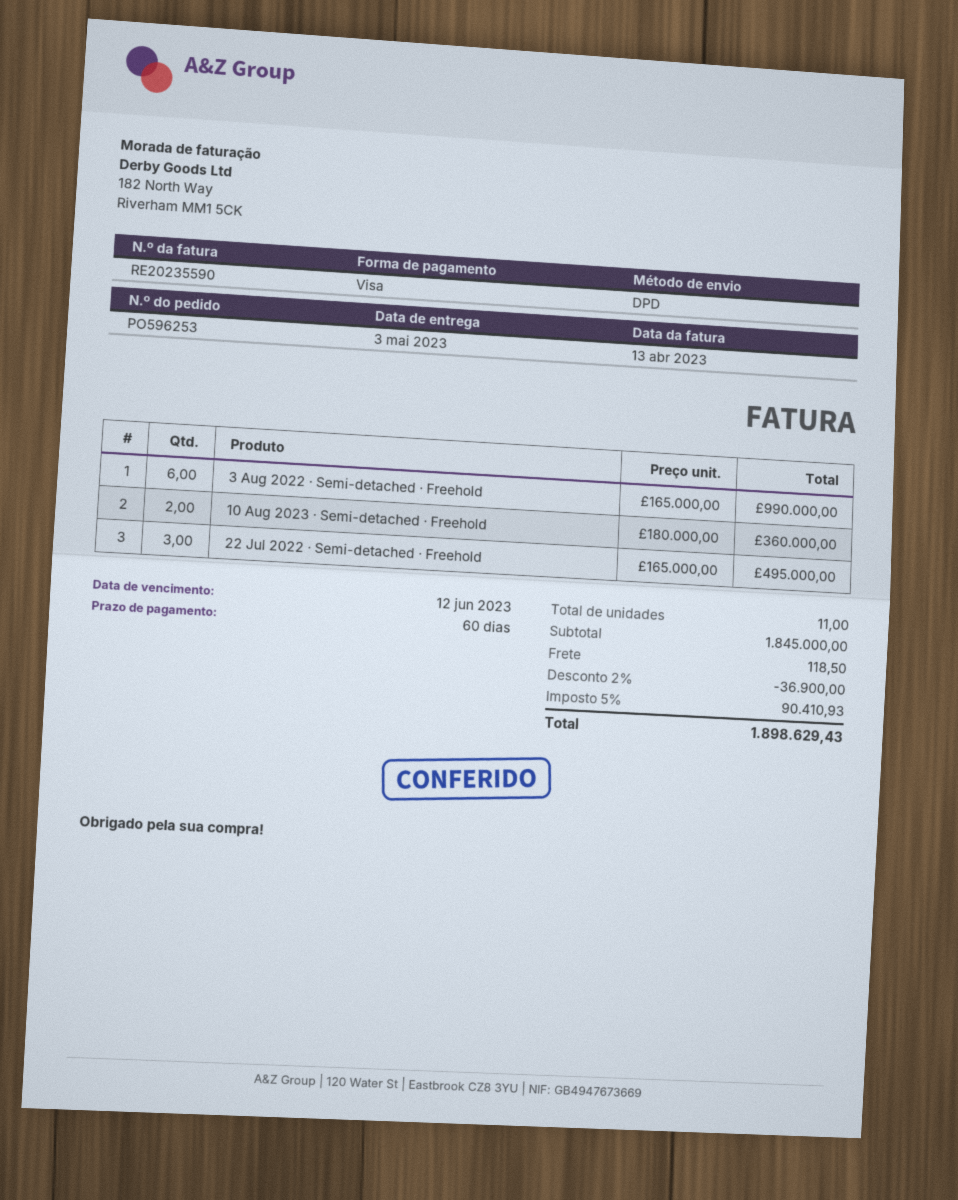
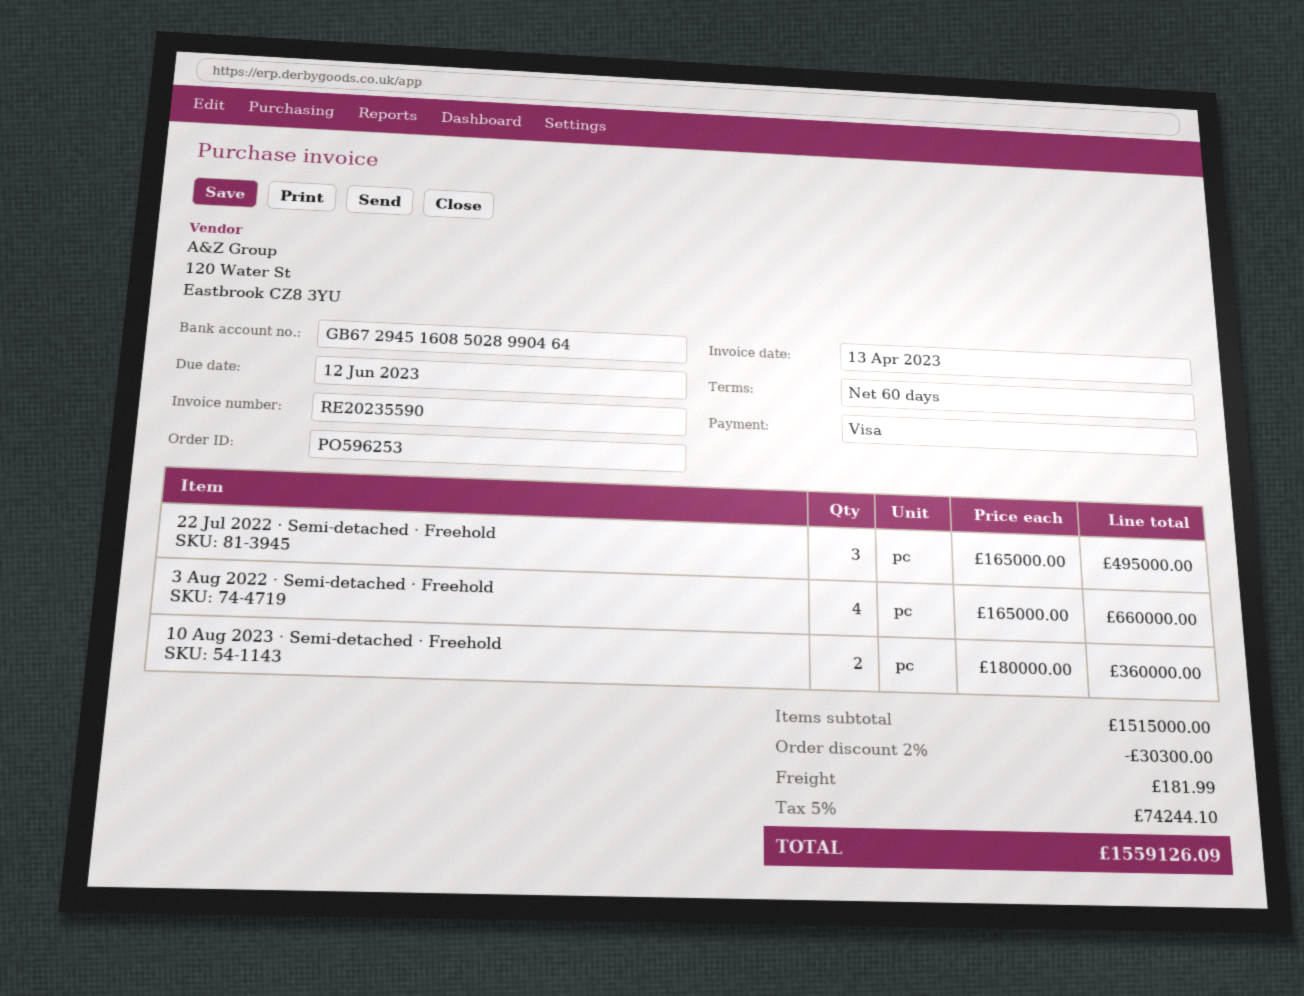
3 Aug 2022 · Semi-detached · Freehold: 6 x 165000.00 = 990000.00 -> 4 x 165000.00 = 660000.00
subtotal: 1845000.00 -> 1515000.00
discount: 2% = 36900.00 -> 2% = 30300.00
shipping: 118.50 -> 181.99
tax: 5% = 90410.93 -> 5% = 74244.10
total: 1898629.43 -> 1559126.09

